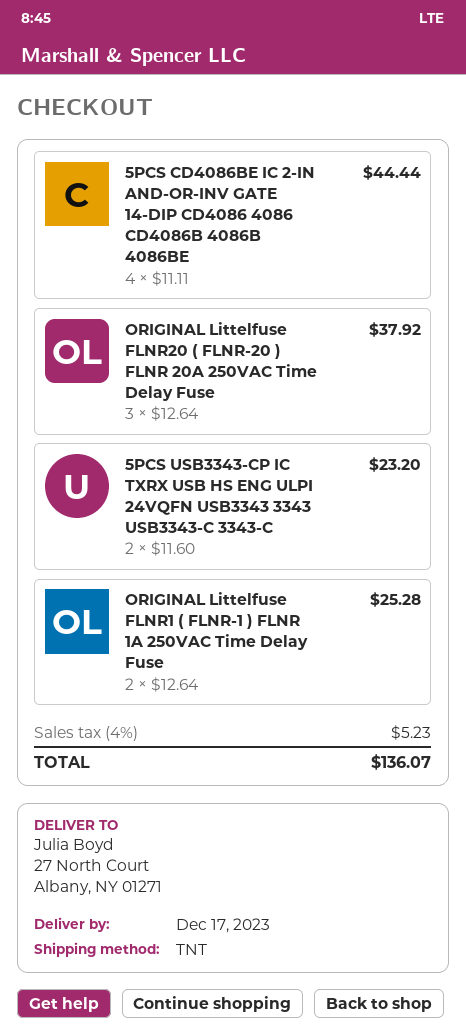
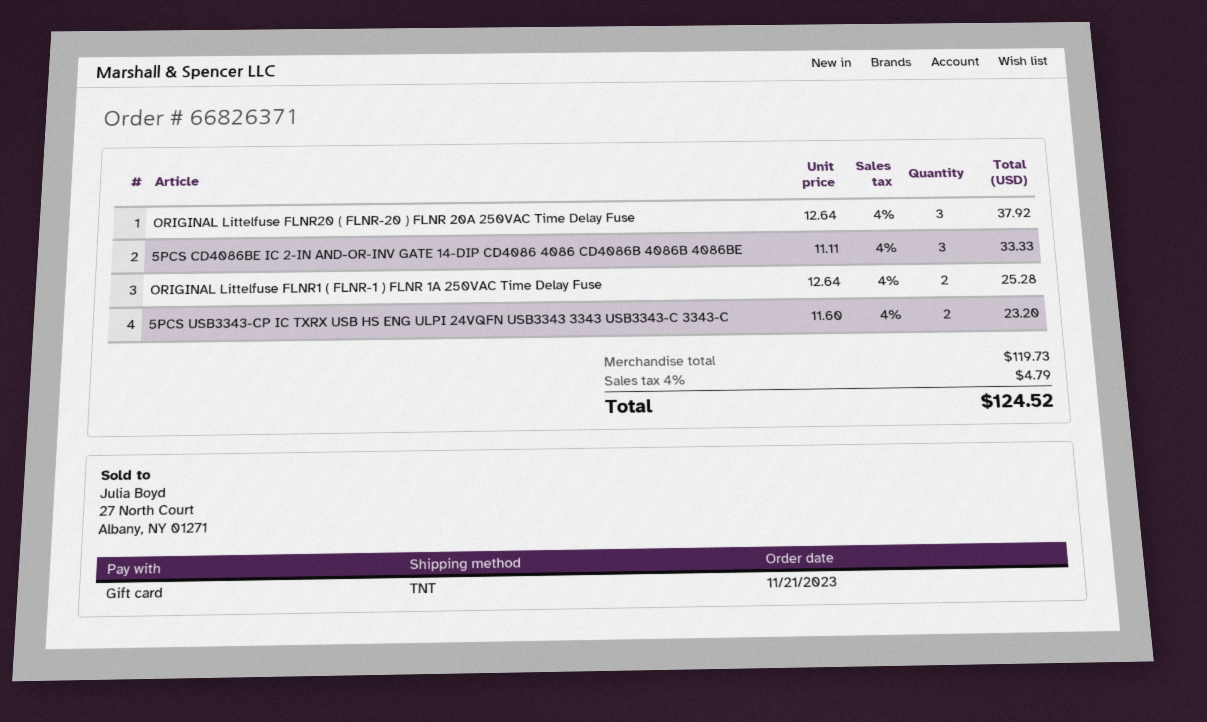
5PCS CD4086BE IC 2-IN AND-OR-INV GATE 14-DIP CD4086 4086 CD4086B 4086B 4086BE: 4 x 11.11 = 44.44 -> 3 x 11.11 = 33.33
tax: 4% = 5.23 -> 4% = 4.79
total: 136.07 -> 124.52

